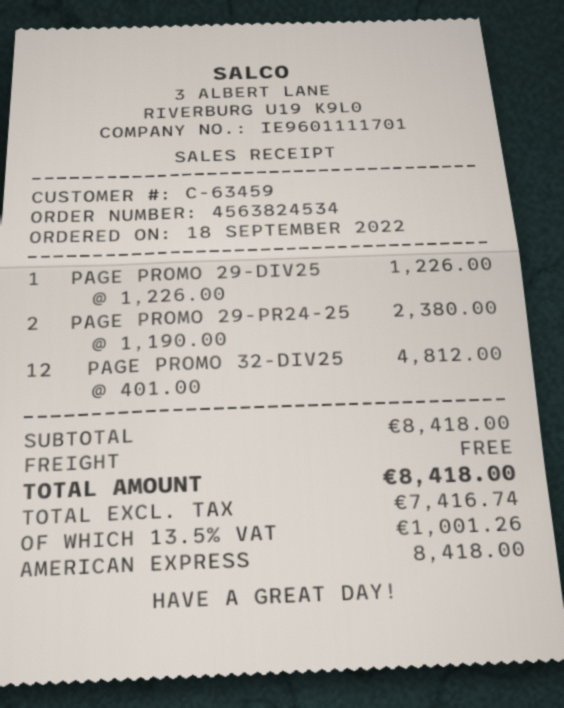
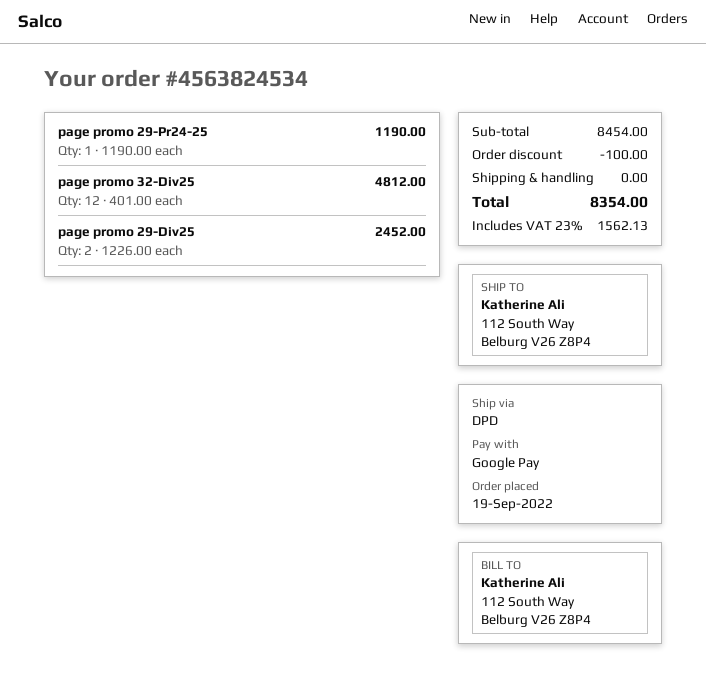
order date: 2022-09-18 -> 2022-09-19
payment method: American Express -> Google Pay
PAGE PROMO 29-DIV25: 1 x 1226.00 = 1226.00 -> 2 x 1226.00 = 2452.00
PAGE PROMO 29-PR24-25: 2 x 1190.00 = 2380.00 -> 1 x 1190.00 = 1190.00
subtotal: 8418.00 -> 8454.00
discount: none -> 100.00
tax: 13.5% = 1001.26 -> 23% = 1562.13
total: 8418.00 -> 8354.00

